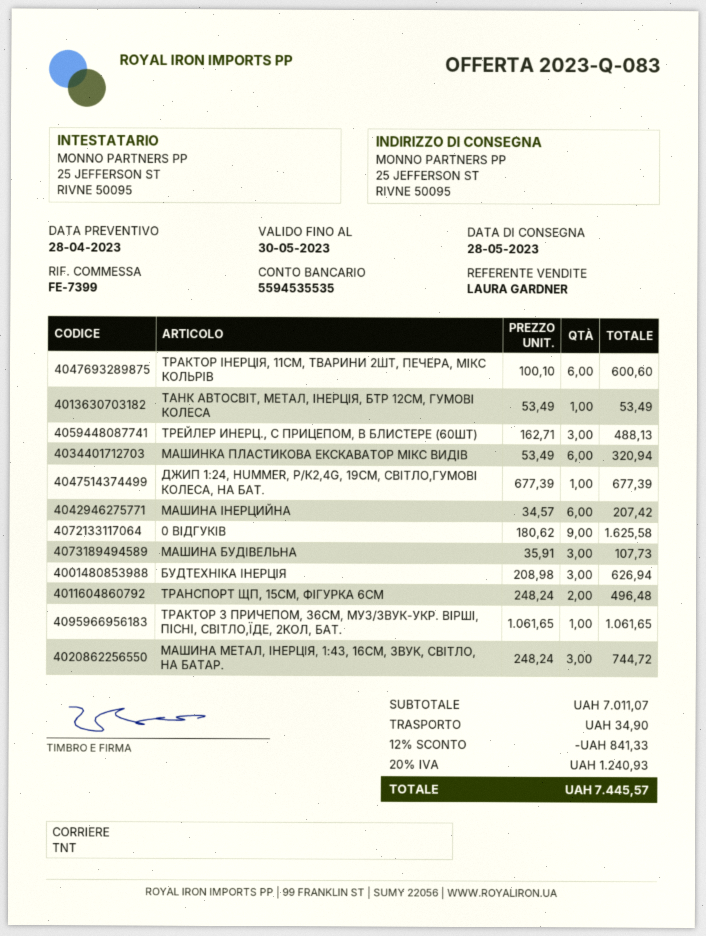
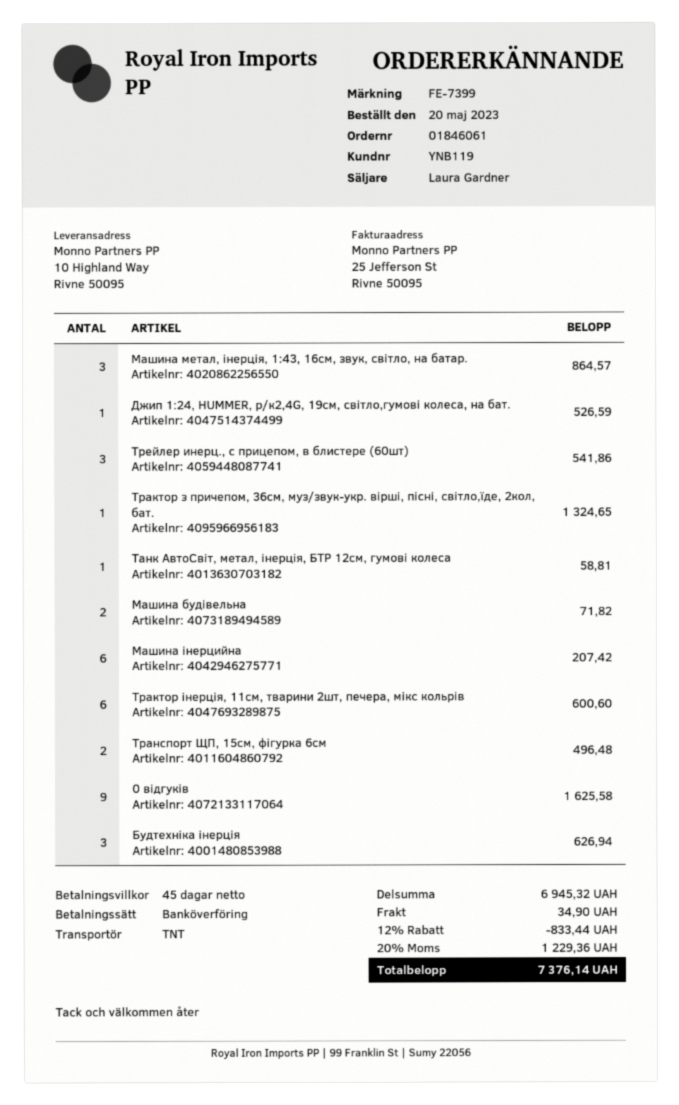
ship to: 25 JEFFERSON ST, RIVNE 50095 -> 10 Highland Way, Rivne 50095
ТАНК АВТОСВІТ, МЕТАЛ, ІНЕРЦІЯ, БТР 12СМ, ГУМОВІ КОЛЕСА: 1 for 53.49 -> 1 for 58.81
ТРЕЙЛЕР ИНЕРЦ., С ПРИЦЕПОМ, В БЛИСТЕРЕ (60ШТ): 3 for 488.13 -> 3 for 541.86
МАШИНКА ПЛАСТИКОВА ЕКСКАВАТОР МІКС ВИДІВ: 6 for 320.94 -> none
ДЖИП 1:24, HUMMER, Р/К2,4G, 19СМ, СВІТЛО,ГУМОВІ КОЛЕСА, НА БАТ.: 1 for 677.39 -> 1 for 526.59
МАШИНА БУДІВЕЛЬНА: 3 for 107.73 -> 2 for 71.82
ТРАКТОР З ПРИЧЕПОМ, 36СМ, МУЗ/ЗВУК-УКР. ВІРШІ, ПІСНІ, СВІТЛО,ЇДЕ, 2КОЛ, БАТ.: 1 for 1061.65 -> 1 for 1324.65
МАШИНА МЕТАЛ, ІНЕРЦІЯ, 1:43, 16СМ, ЗВУК, СВІТЛО, НА БАТАР.: 3 for 744.72 -> 3 for 864.57
subtotal: 7011.07 -> 6945.32
discount: 12% = 841.33 -> 12% = 833.44
tax: 20% = 1240.93 -> 20% = 1229.36
total: 7445.57 -> 7376.14

